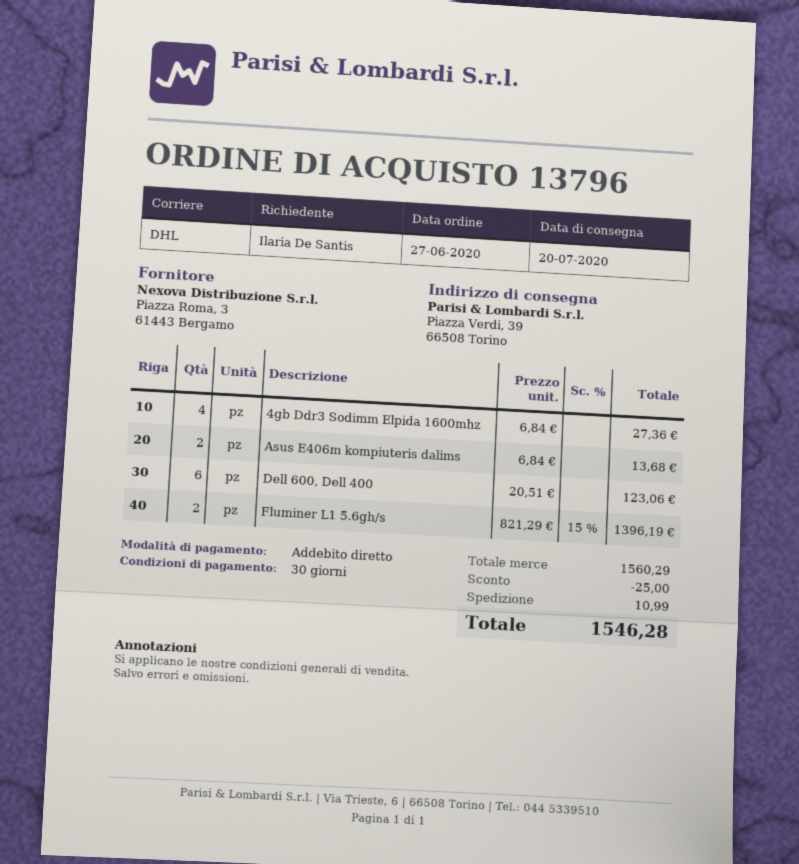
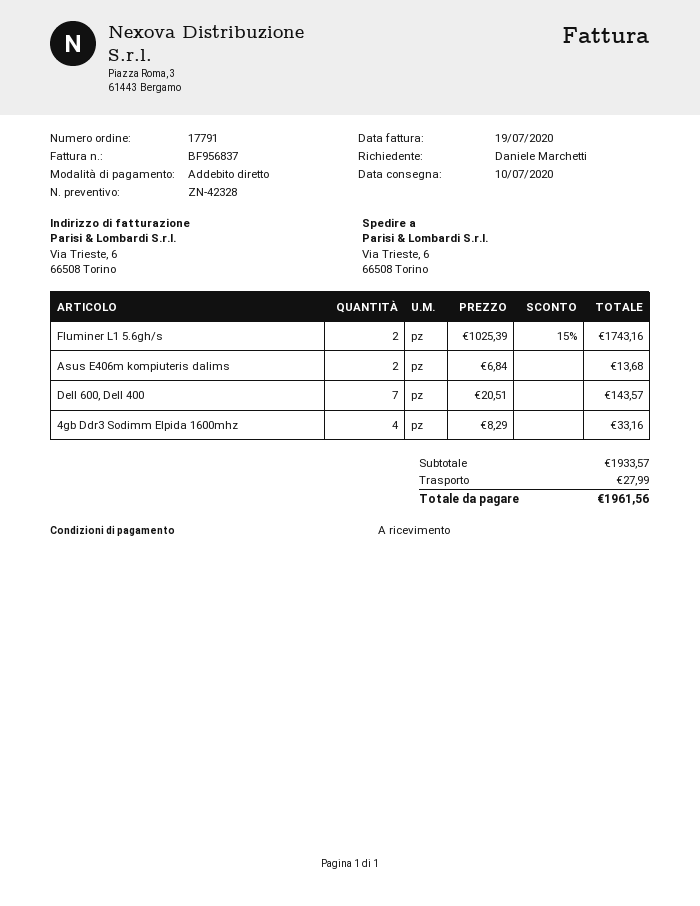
order number: 13796 -> 17791
delivery date: 2020-07-20 -> 2020-07-10
payment terms: 30 days -> on receipt
ordered by: Ilaria De Santis -> Daniele Marchetti
ship to: Piazza Verdi, 39, 66508 Torino -> Via Trieste, 6, 66508 Torino
4gb Ddr3 Sodimm Elpida 1600mhz: 4 x 6.84 = 27.36 -> 4 x 8.29 = 33.16
Dell 600, Dell 400: 6 x 20.51 = 123.06 -> 7 x 20.51 = 143.57
Fluminer L1 5.6gh/s: 2 x 821.29 - 15% = 1396.19 -> 2 x 1025.39 - 15% = 1743.16
subtotal: 1560.29 -> 1933.57
discount: 25.00 -> none
shipping: 10.99 -> 27.99
total: 1546.28 -> 1961.56

